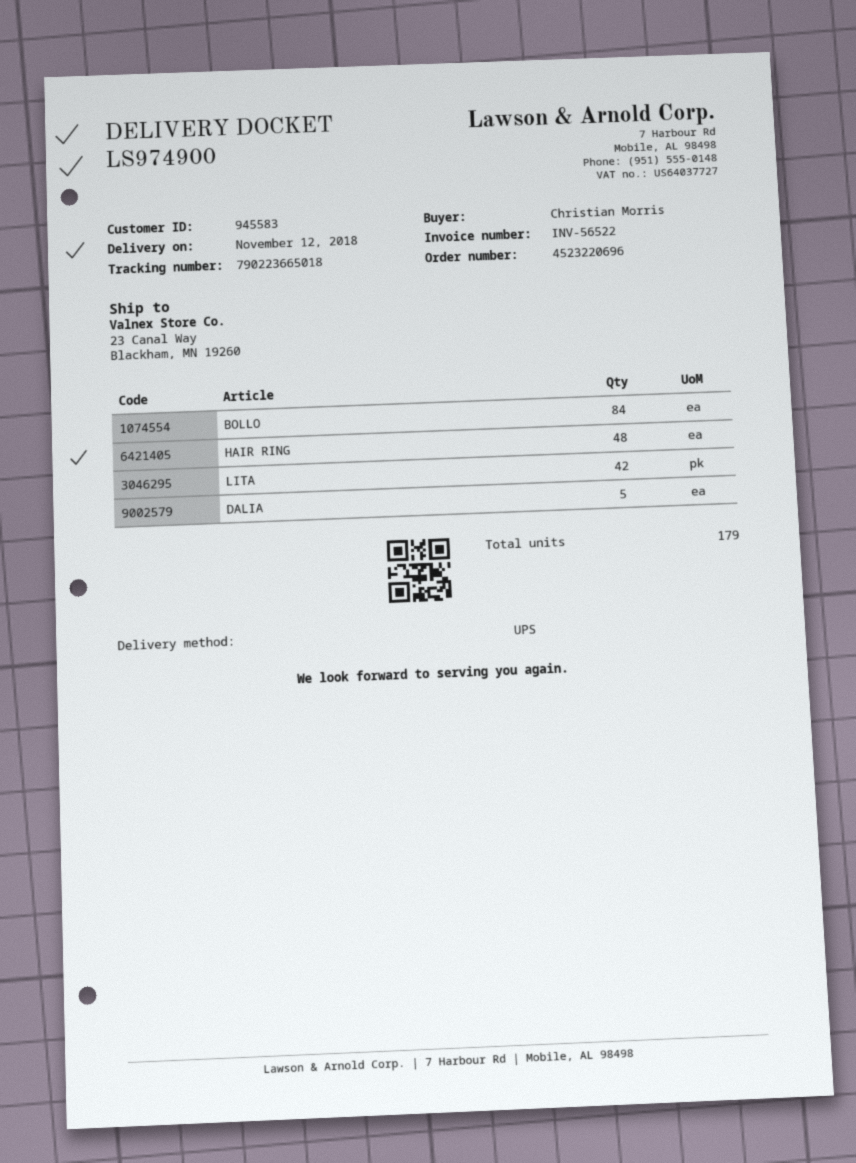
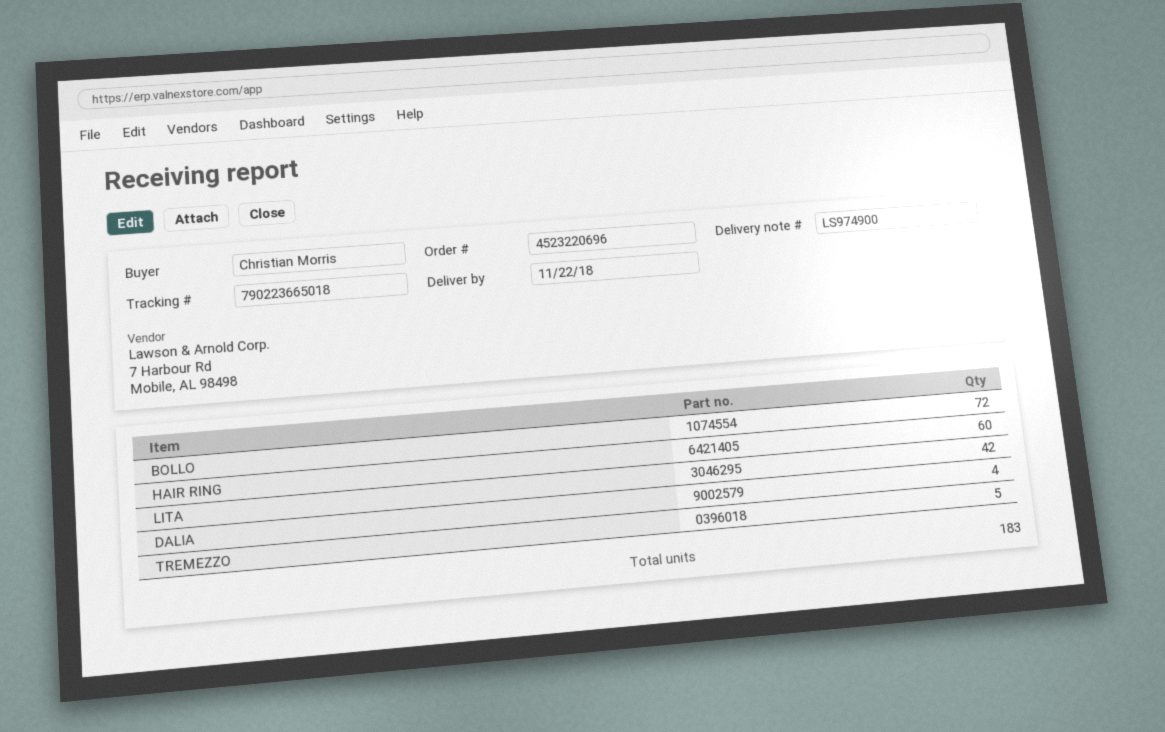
delivery date: 2018-11-12 -> 2018-11-22
BOLLO: 84 -> 72
HAIR RING: 48 -> 60
DALIA: 5 -> 4
TREMEZZO: none -> 5
total quantity: 179 -> 183

